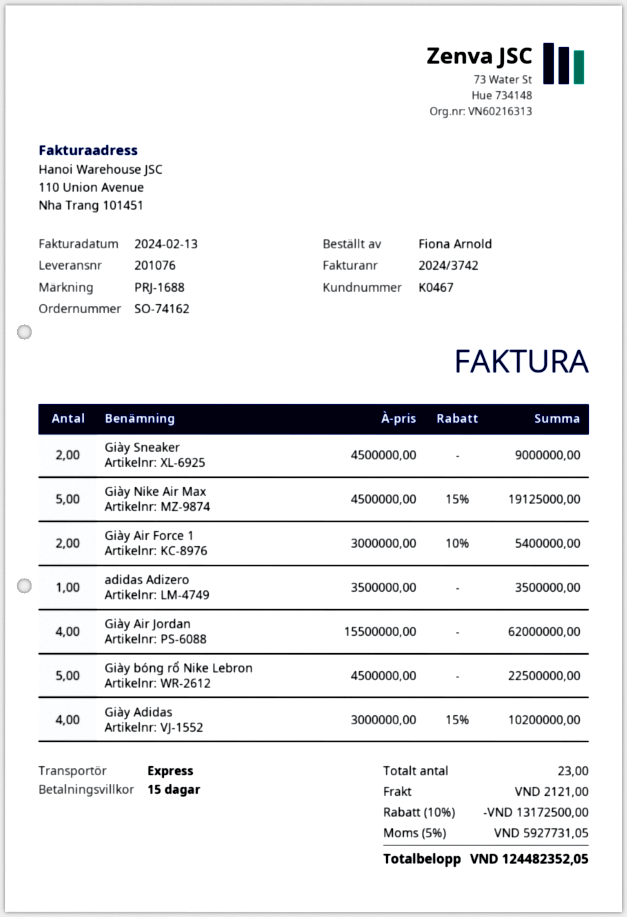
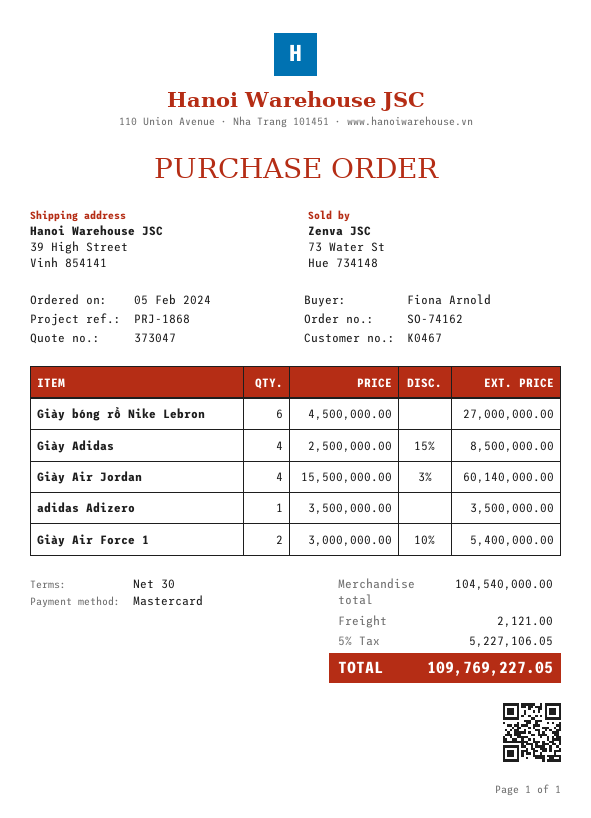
payment terms: 15 days -> 30 days
reference: PRJ-1688 -> PRJ-1868
Giày Sneaker: 2 x 4500000.00 = 9000000.00 -> none
Giày Nike Air Max: 5 x 4500000.00 - 15% = 19125000.00 -> none
Giày Air Jordan: 4 x 15500000.00 = 62000000.00 -> 4 x 15500000.00 - 3% = 60140000.00
Giày bóng rổ Nike Lebron: 5 x 4500000.00 = 22500000.00 -> 6 x 4500000.00 = 27000000.00
Giày Adidas: 4 x 3000000.00 - 15% = 10200000.00 -> 4 x 2500000.00 - 15% = 8500000.00
discount: 10% = 13172500.00 -> none
tax: 5% = 5927731.05 -> 5% = 5227106.05
total: 124482352.05 -> 109769227.05

